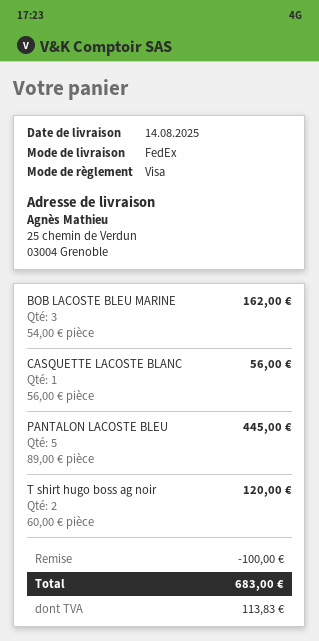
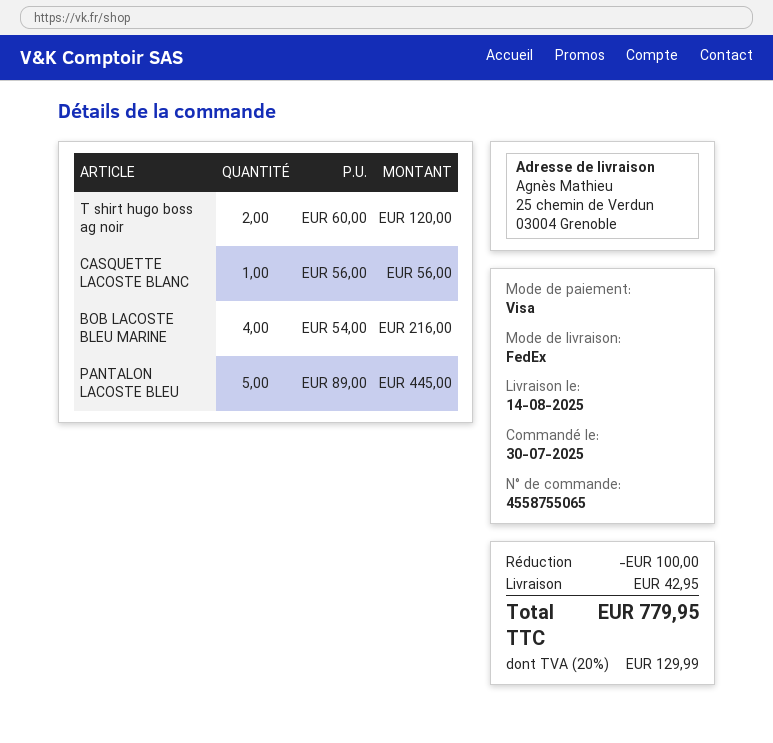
BOB LACOSTE BLEU MARINE: 3 x 54.00 = 162.00 -> 4 x 54.00 = 216.00
shipping: none -> 42.95
tax: 113.83 -> 129.99
total: 683.00 -> 779.95

